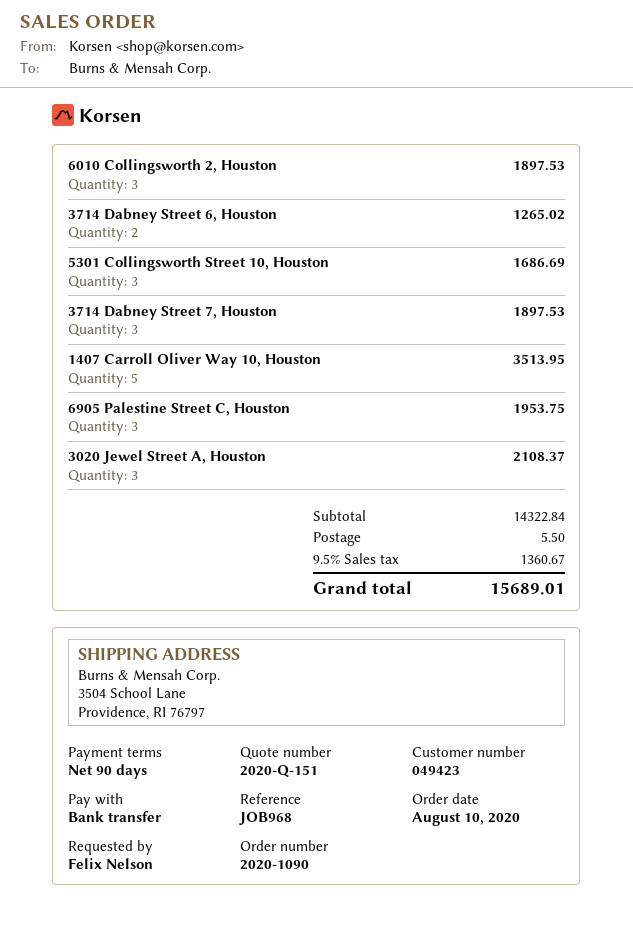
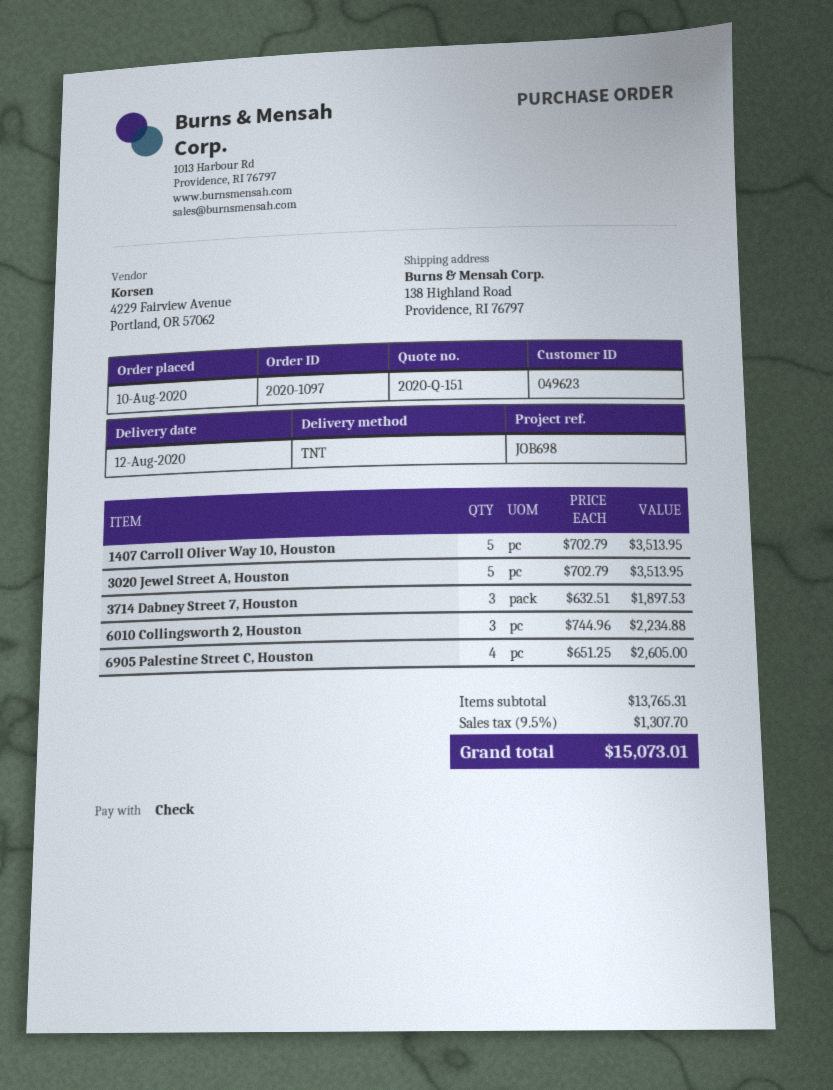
order number: 2020-1090 -> 2020-1097
customer number: 049423 -> 049623
reference: JOB968 -> JOB698
payment method: bank transfer -> cheque
ship to: 3504 School Lane, Providence, RI 76797 -> 138 Highland Road, Providence, RI 76797
6010 Collingsworth 2, Houston: 3 for 1897.53 -> 3 for 2234.88
3714 Dabney Street 6, Houston: 2 for 1265.02 -> none
5301 Collingsworth Street 10, Houston: 3 for 1686.69 -> none
6905 Palestine Street C, Houston: 3 for 1953.75 -> 4 for 2605.00
3020 Jewel Street A, Houston: 3 for 2108.37 -> 5 for 3513.95
subtotal: 14322.84 -> 13765.31
shipping: 5.50 -> none
tax: 9.5% = 1360.67 -> 9.5% = 1307.70
total: 15689.01 -> 15073.01

